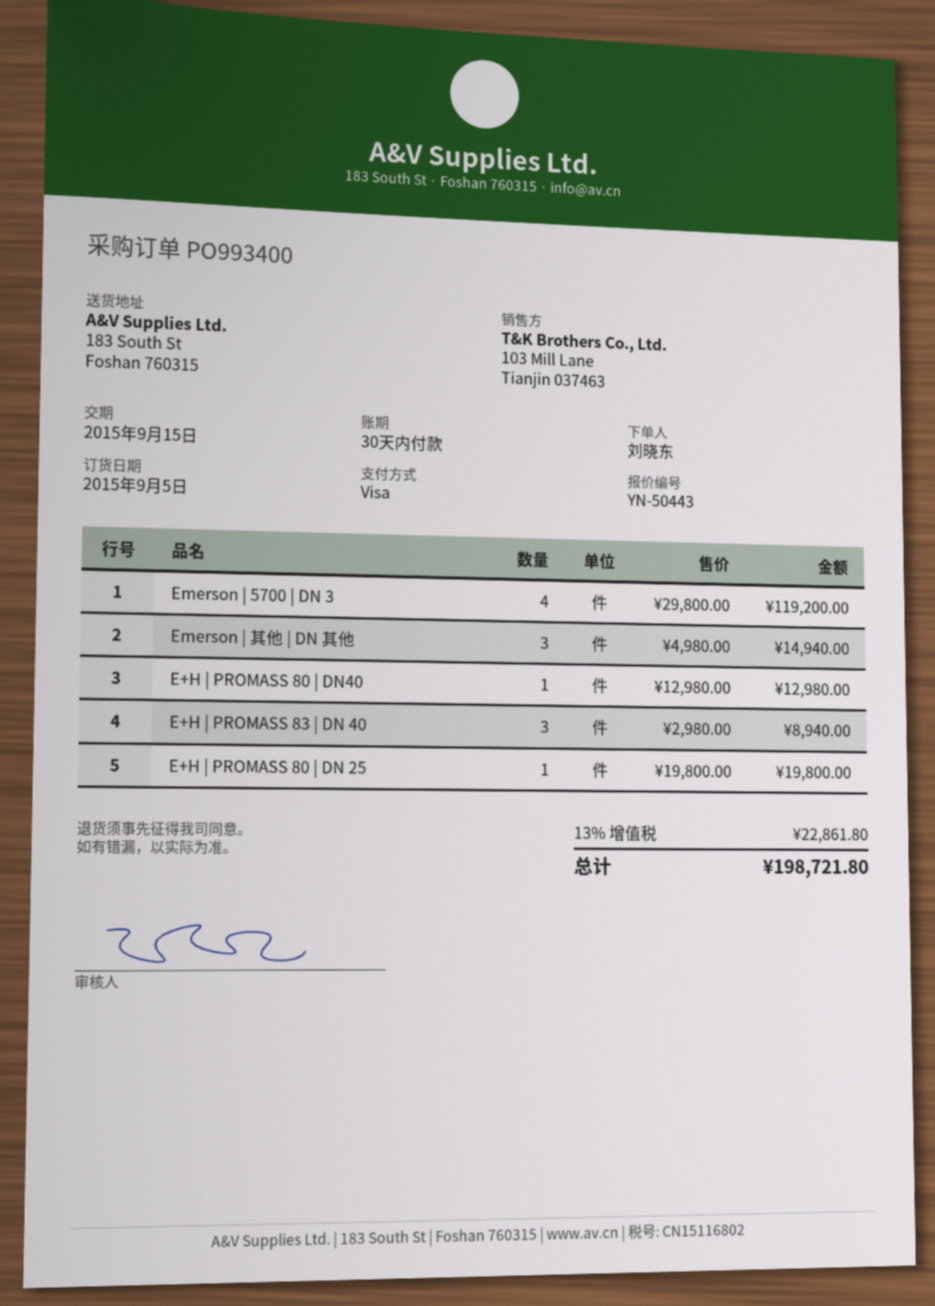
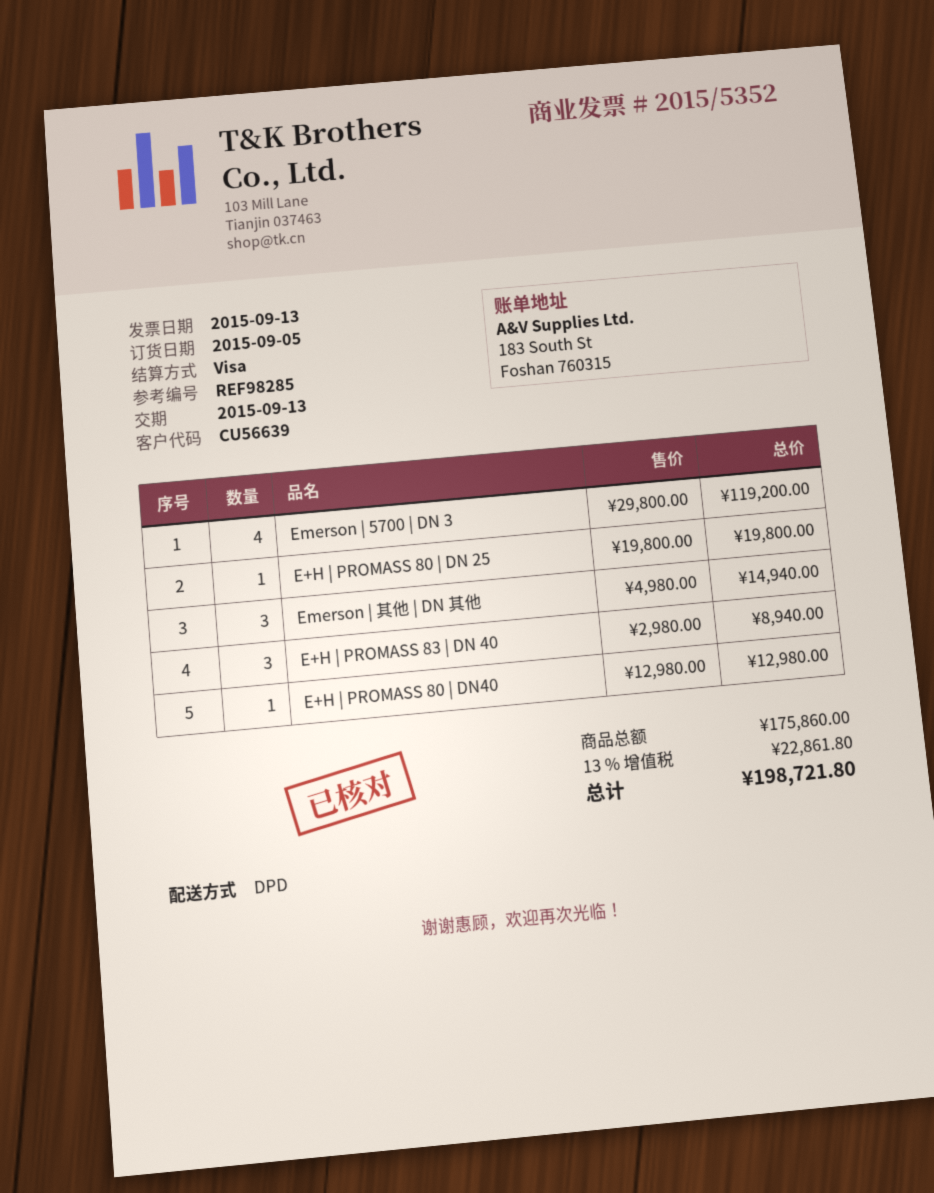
delivery date: 2015-09-15 -> 2015-09-13

